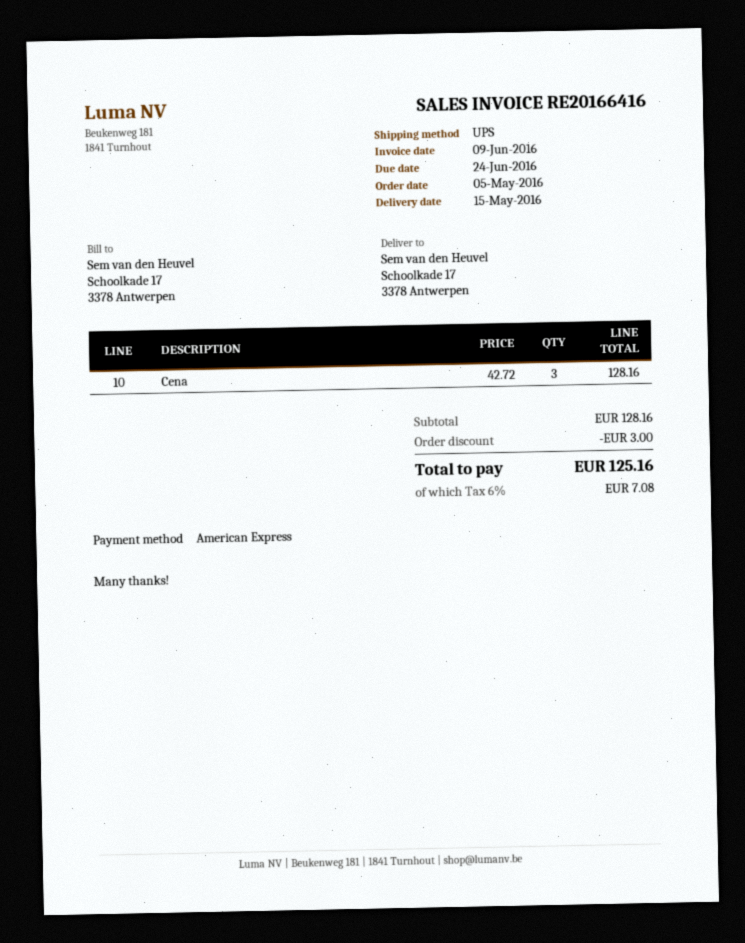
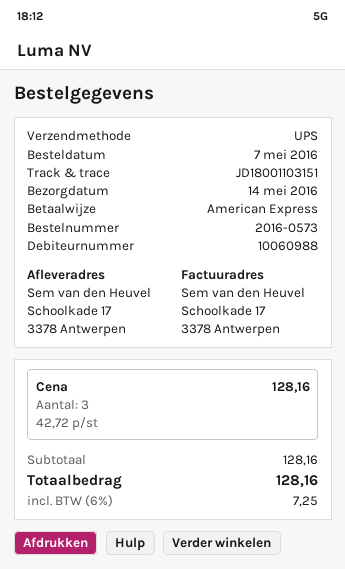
order date: 2016-05-05 -> 2016-05-07
delivery date: 2016-05-15 -> 2016-05-14
discount: 3.00 -> none
tax: 6% = 7.08 -> 6% = 7.25
total: 125.16 -> 128.16

